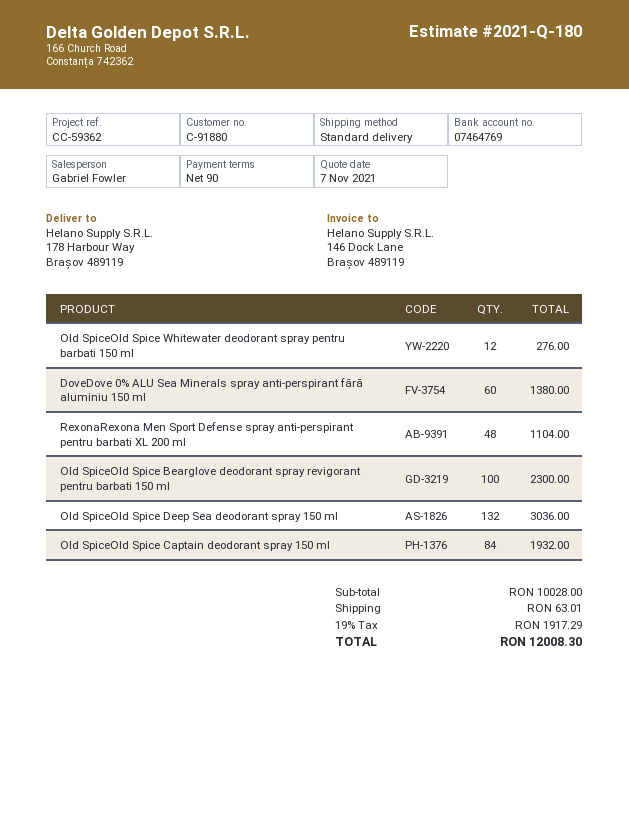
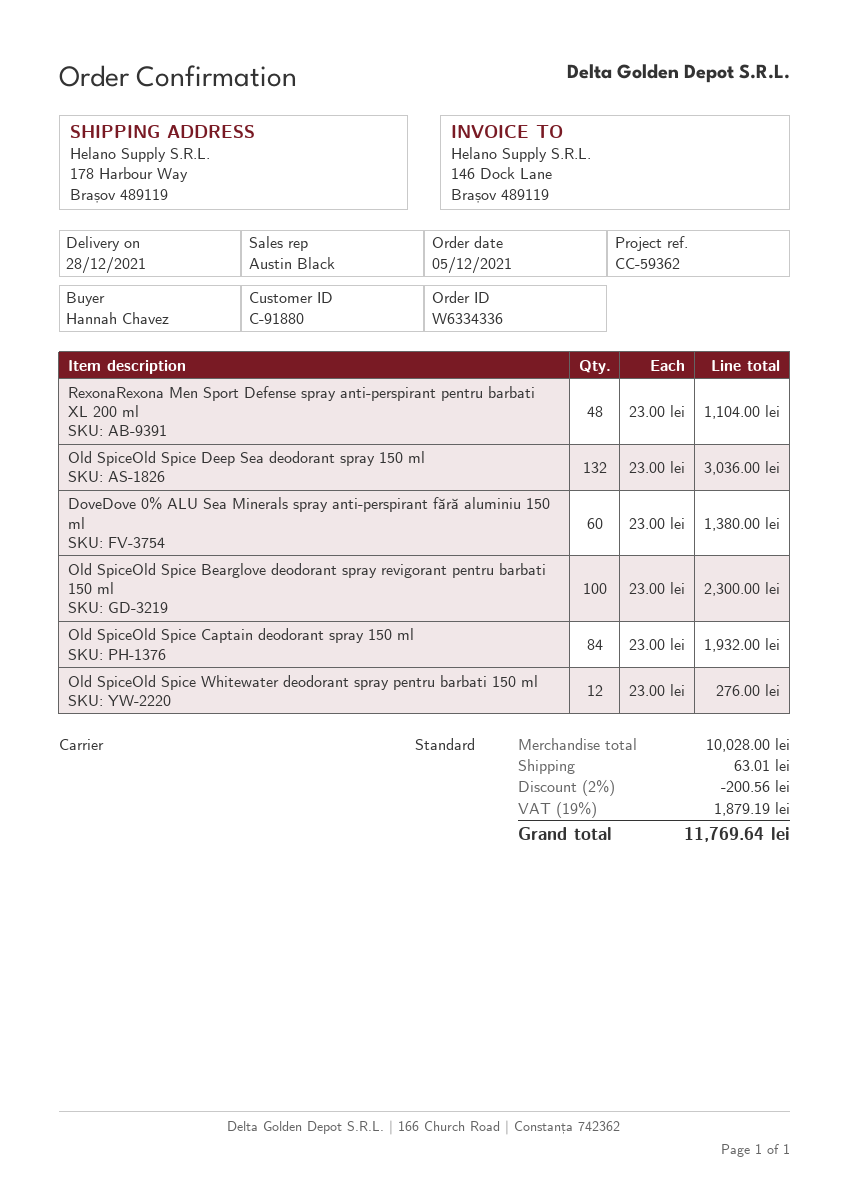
sales rep: Gabriel Fowler -> Austin Black
discount: none -> 2% = 200.56
tax: 19% = 1917.29 -> 19% = 1879.19
total: 12008.30 -> 11769.64

